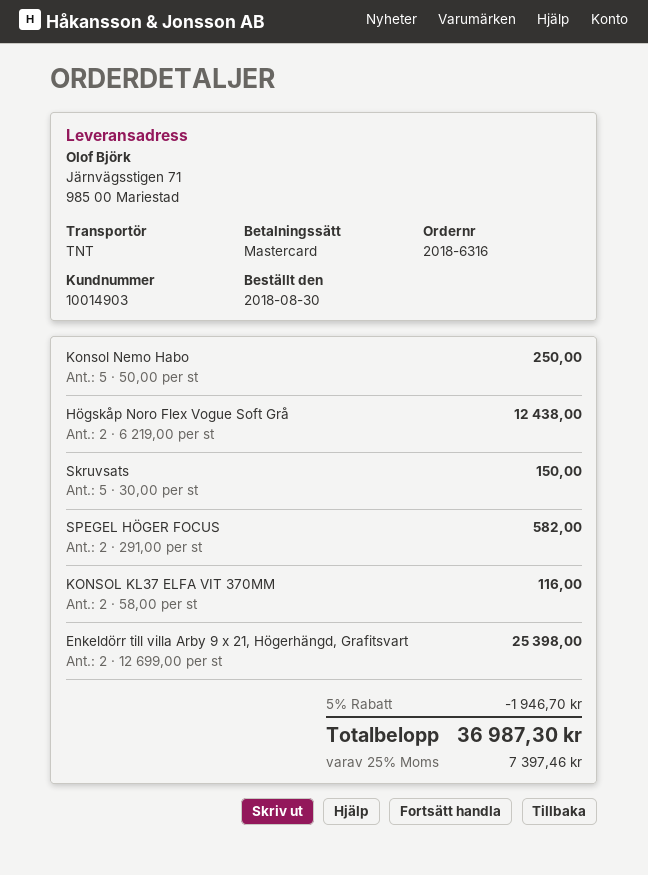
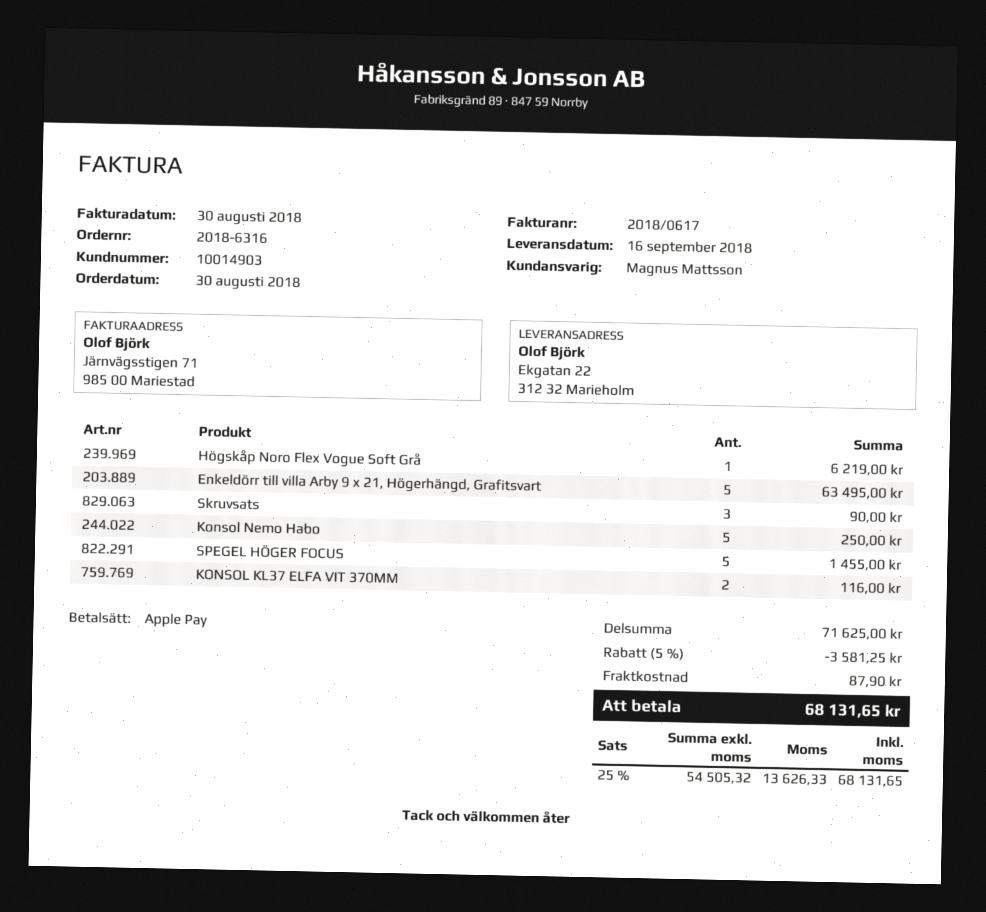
payment method: Mastercard -> Apple Pay
ship to: Järnvägsstigen 71, 985 00 Mariestad -> Ekgatan 22, 312 32 Marieholm
Högskåp Noro Flex Vogue Soft Grå: 2 for 12438.00 -> 1 for 6219.00
Skruvsats: 5 for 150.00 -> 3 for 90.00
SPEGEL HÖGER FOCUS: 2 for 582.00 -> 5 for 1455.00
Enkeldörr till villa Arby 9 x 21, Högerhängd, Grafitsvart: 2 for 25398.00 -> 5 for 63495.00
discount: 5% = 1946.70 -> 5% = 3581.25
shipping: none -> 87.90
tax: 25% = 7397.46 -> 25% = 13626.33
total: 36987.30 -> 68131.65

